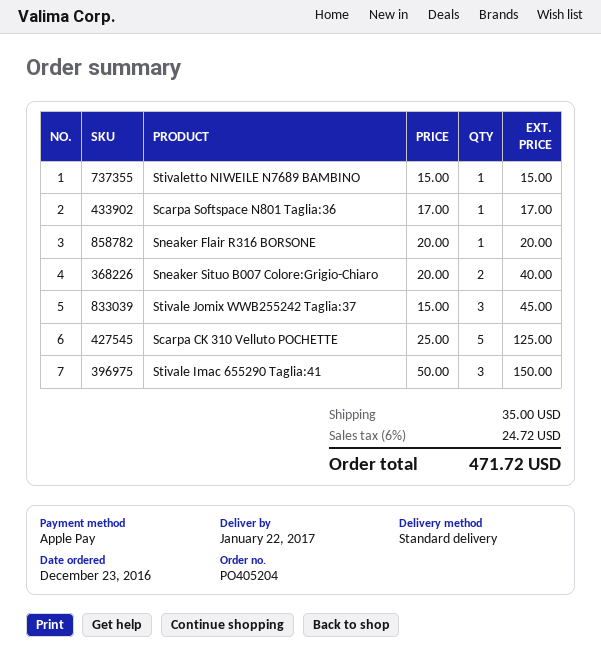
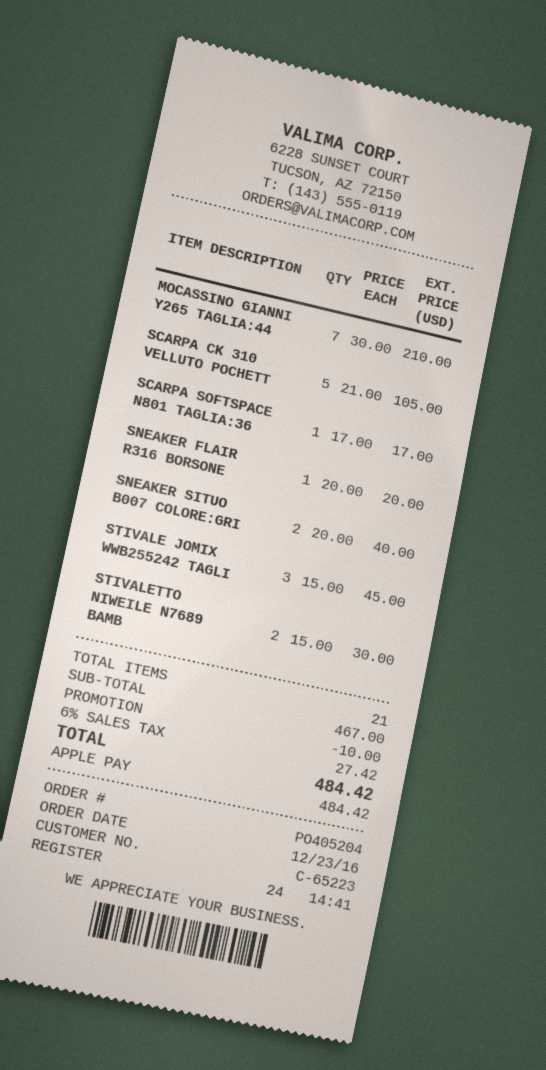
Stivaletto NIWEILE N7689 BAMBINO: 1 x 15.00 = 15.00 -> 2 x 15.00 = 30.00
Scarpa CK 310 Velluto POCHETTE: 5 x 25.00 = 125.00 -> 5 x 21.00 = 105.00
Stivale Imac 655290 Taglia:41: 3 x 50.00 = 150.00 -> none
MOCASSINO GIANNI Y265 TAGLIA:44: none -> 7 x 30.00 = 210.00
discount: none -> 10.00
shipping: 35.00 -> none
tax: 6% = 24.72 -> 6% = 27.42
total: 471.72 -> 484.42

